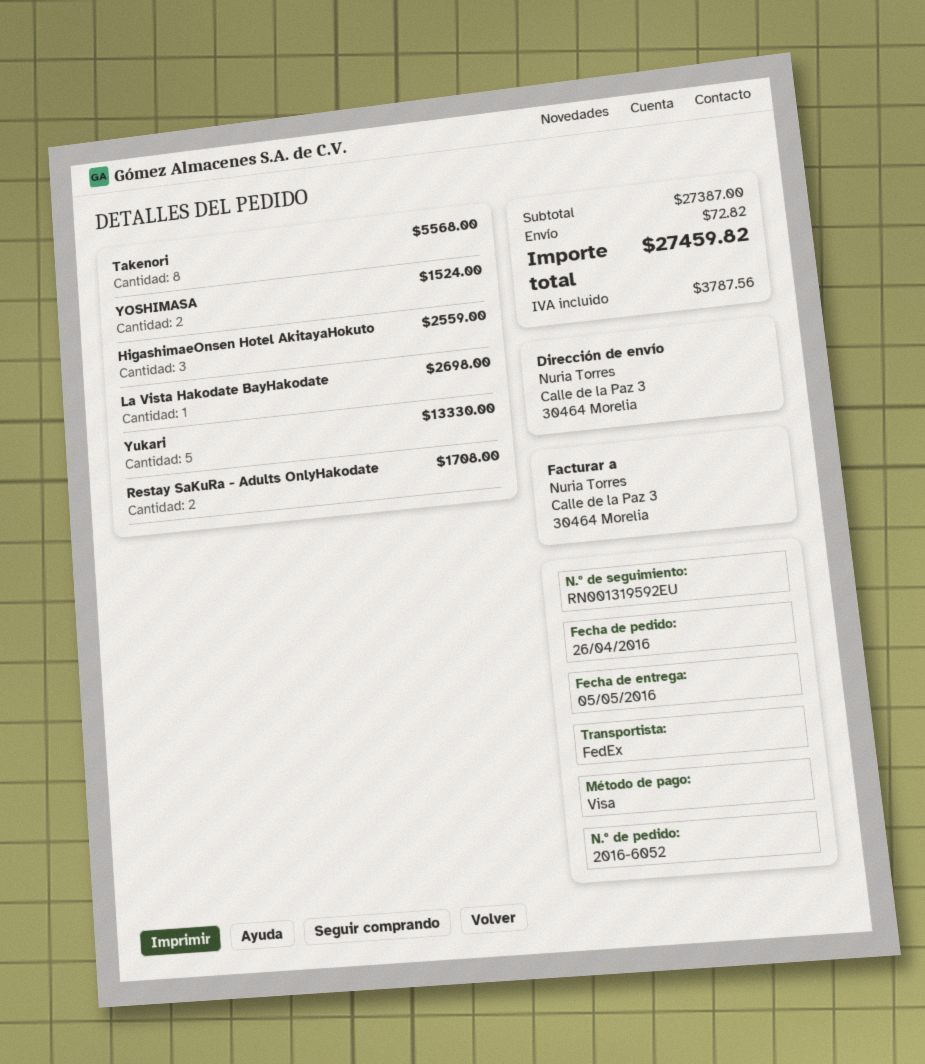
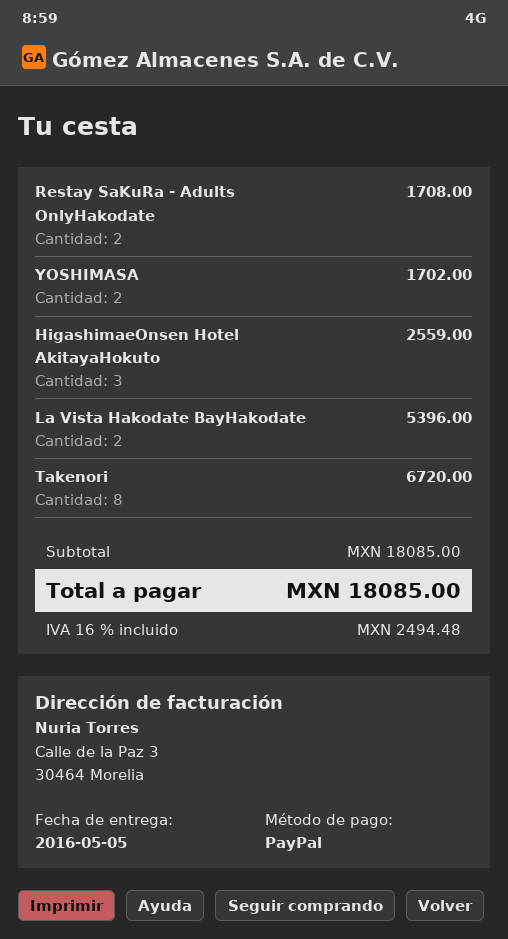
payment method: Visa -> PayPal
Takenori: 8 for 5568.00 -> 8 for 6720.00
YOSHIMASA: 2 for 1524.00 -> 2 for 1702.00
La Vista Hakodate BayHakodate: 1 for 2698.00 -> 2 for 5396.00
Yukari: 5 for 13330.00 -> none
subtotal: 27387.00 -> 18085.00
shipping: 72.82 -> none
tax: 3787.56 -> 2494.48
total: 27459.82 -> 18085.00

